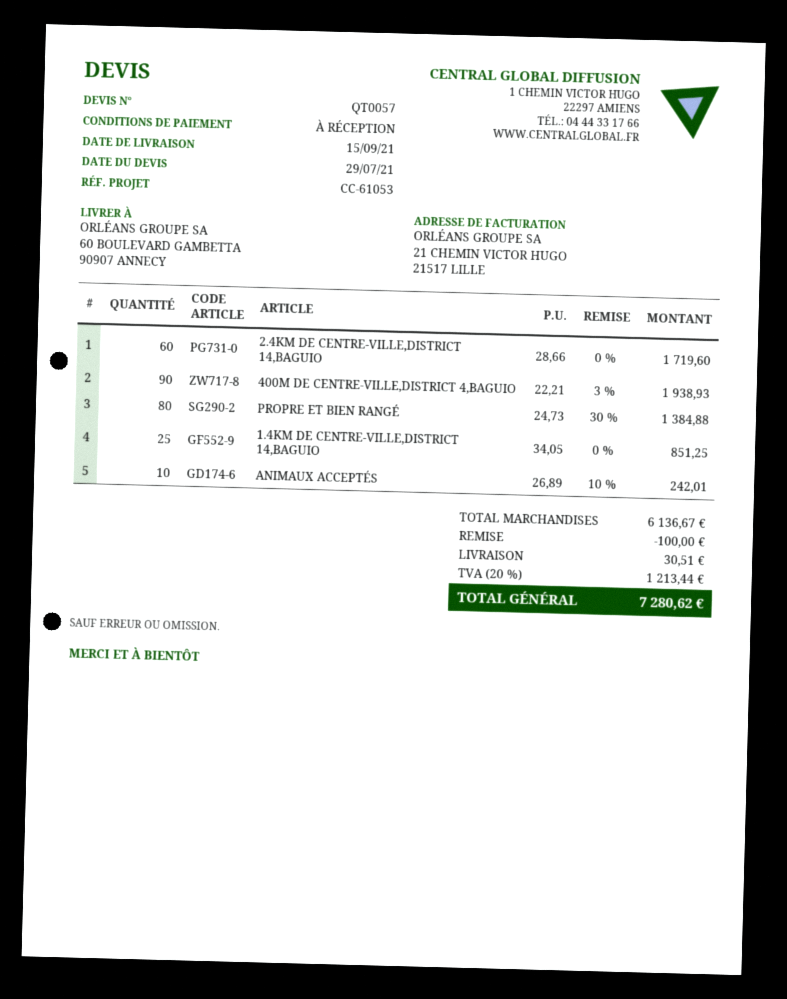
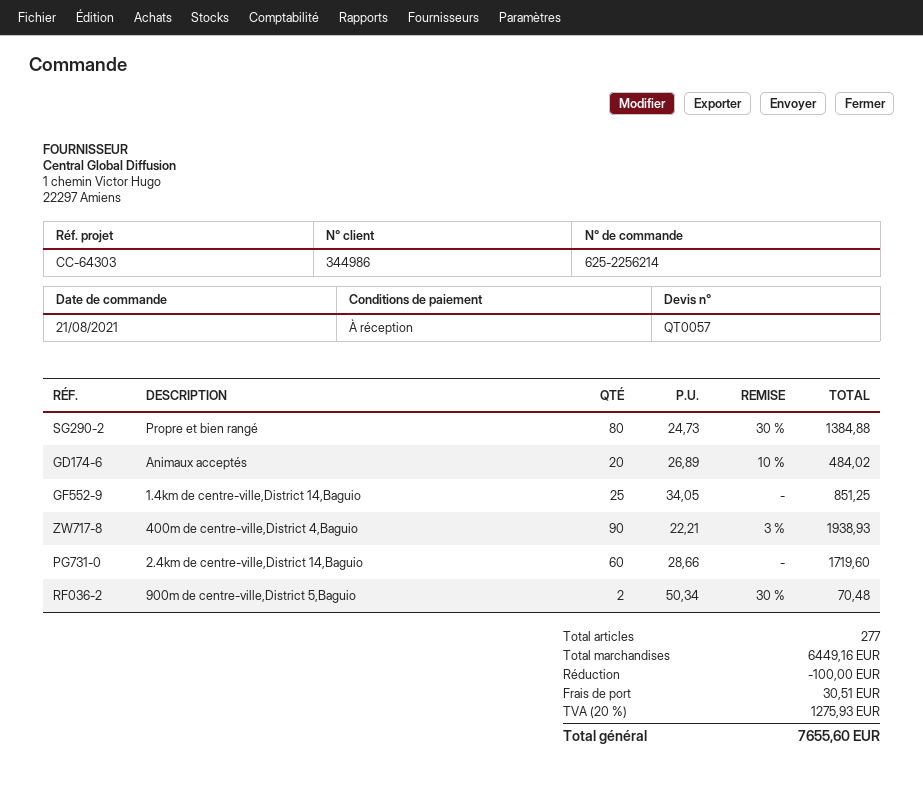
reference: CC-61053 -> CC-64303
ANIMAUX ACCEPTÉS: 10 x 26.89 - 10% = 242.01 -> 20 x 26.89 - 10% = 484.02
900m de centre-ville,District 5,Baguio: none -> 2 x 50.34 - 30% = 70.48
subtotal: 6136.67 -> 6449.16
tax: 20% = 1213.44 -> 20% = 1275.93
total: 7280.62 -> 7655.60

